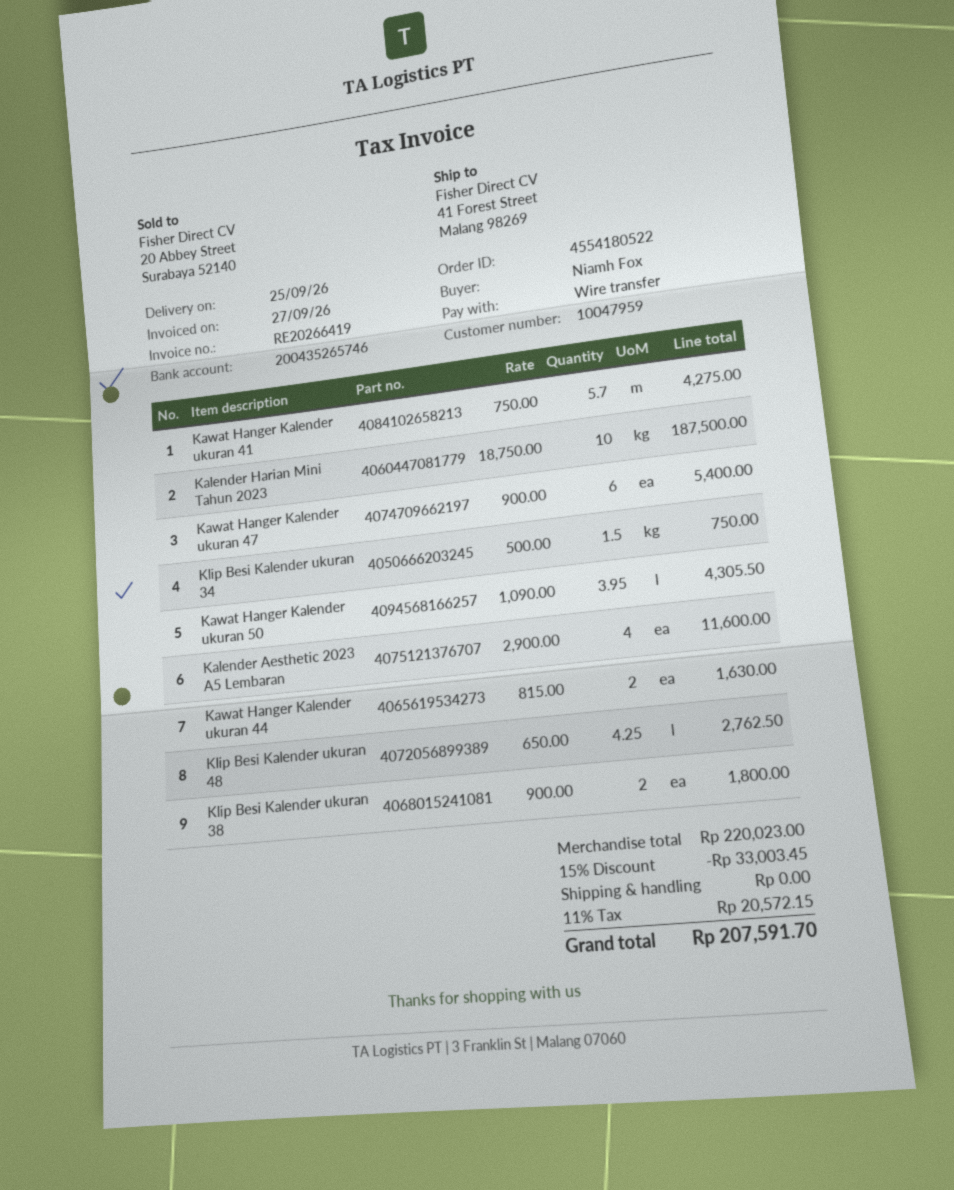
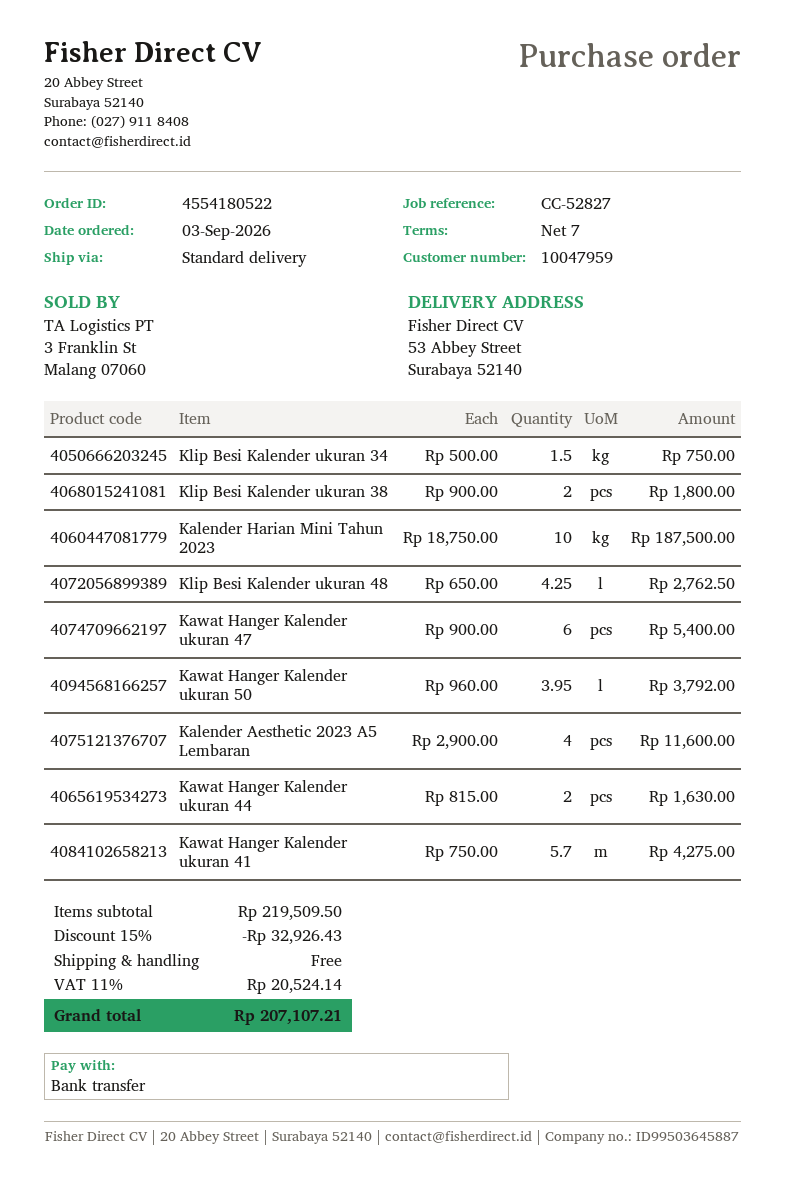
ship to: 41 Forest Street, Malang 98269 -> 53 Abbey Street, Surabaya 52140
Kawat Hanger Kalender ukuran 50: 3.95 x 1090.00 = 4305.50 -> 3.95 x 960.00 = 3792.00
subtotal: 220023.00 -> 219509.50
discount: 15% = 33003.45 -> 15% = 32926.43
tax: 11% = 20572.15 -> 11% = 20524.14
total: 207591.70 -> 207107.21

